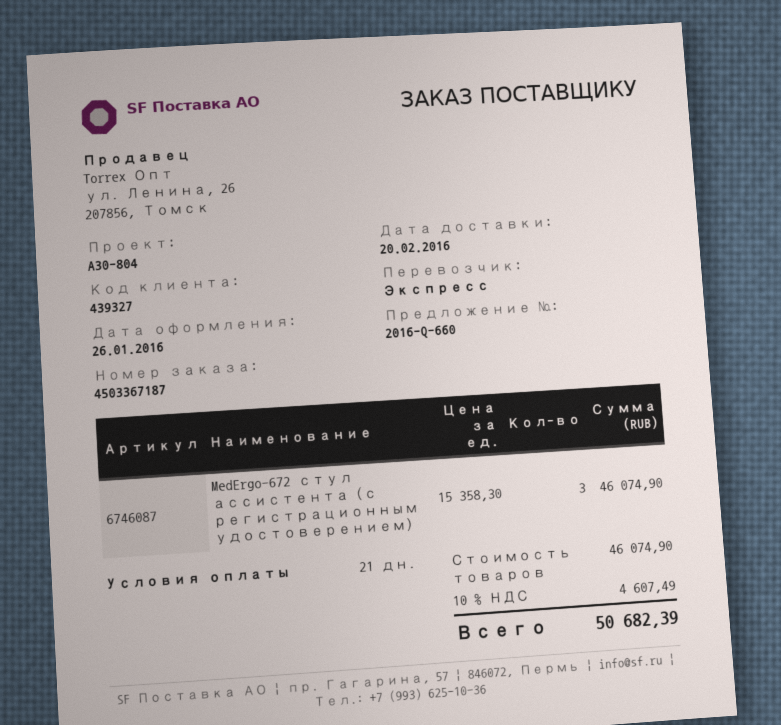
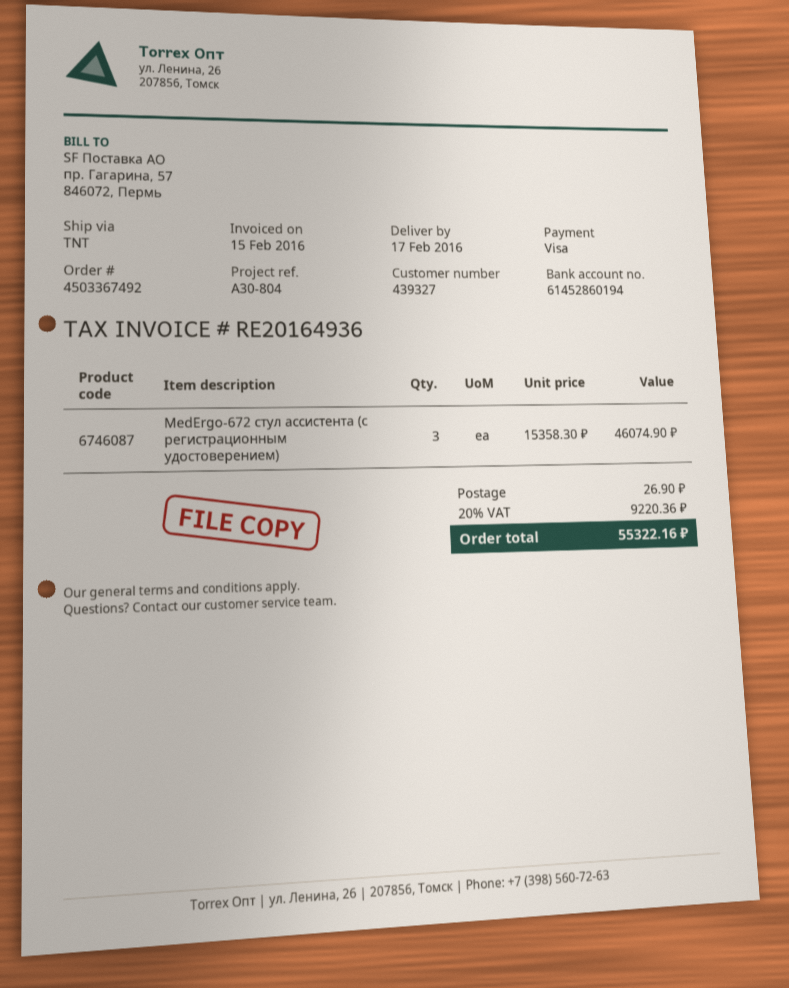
order number: 4503367187 -> 4503367492
delivery date: 2016-02-20 -> 2016-02-17
shipping method: express -> TNT
shipping: none -> 26.90
tax: 10% = 4607.49 -> 20% = 9220.36
total: 50682.39 -> 55322.16

